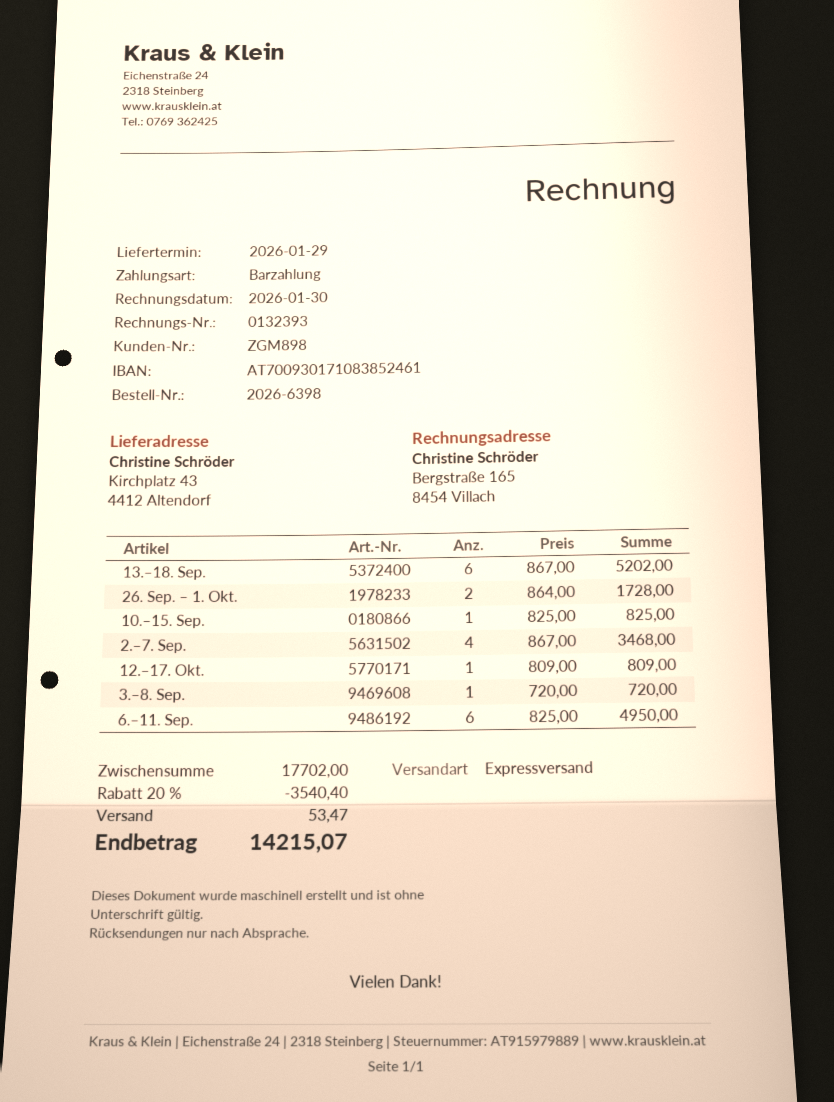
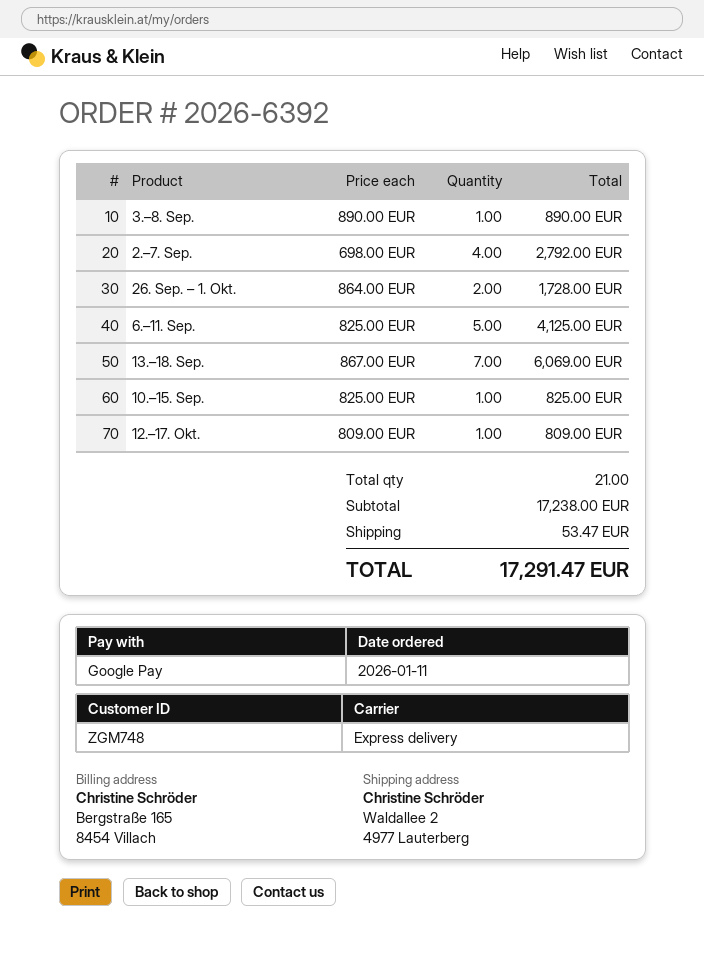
order number: 2026-6398 -> 2026-6392
customer number: ZGM898 -> ZGM748
payment method: cash -> Google Pay
ship to: Kirchplatz 43, 4412 Altendorf -> Waldallee 2, 4977 Lauterberg
13.–18. Sep.: 6 x 867.00 = 5202.00 -> 7 x 867.00 = 6069.00
2.–7. Sep.: 4 x 867.00 = 3468.00 -> 4 x 698.00 = 2792.00
3.–8. Sep.: 1 x 720.00 = 720.00 -> 1 x 890.00 = 890.00
6.–11. Sep.: 6 x 825.00 = 4950.00 -> 5 x 825.00 = 4125.00
subtotal: 17702.00 -> 17238.00
discount: 20% = 3540.40 -> none
total: 14215.07 -> 17291.47

